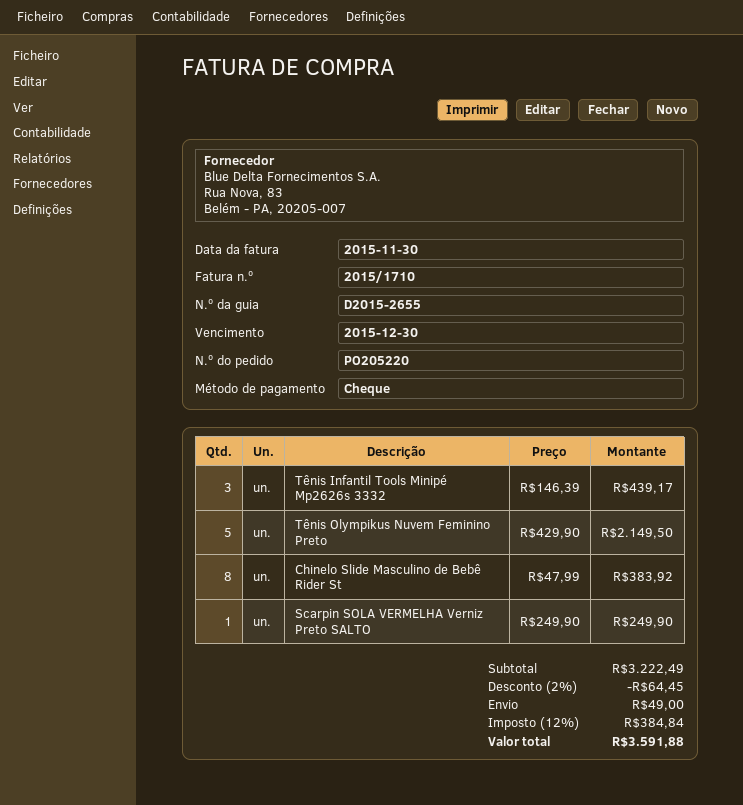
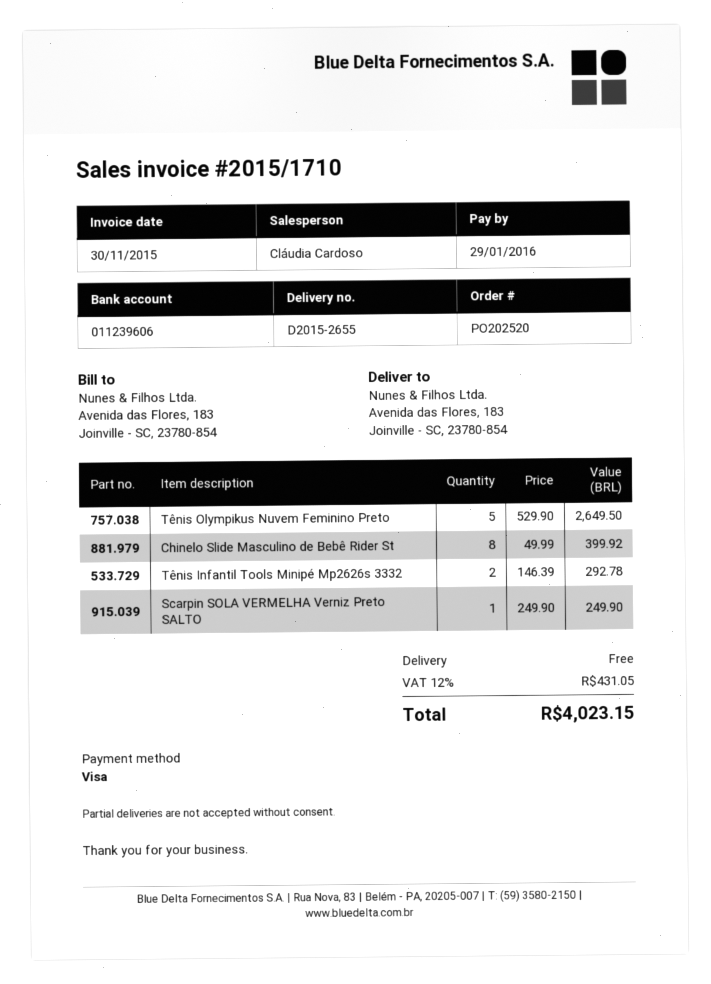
order number: PO205220 -> PO202520
due date: 2015-12-30 -> 2016-01-29
payment method: cheque -> Visa
Tênis Infantil Tools Minipé Mp2626s 3332: 3 x 146.39 = 439.17 -> 2 x 146.39 = 292.78
Tênis Olympikus Nuvem Feminino Preto: 5 x 429.90 = 2149.50 -> 5 x 529.90 = 2649.50
Chinelo Slide Masculino de Bebê Rider St: 8 x 47.99 = 383.92 -> 8 x 49.99 = 399.92
discount: 2% = 64.45 -> none
shipping: 49.00 -> 0.00
tax: 12% = 384.84 -> 12% = 431.05
total: 3591.88 -> 4023.15

